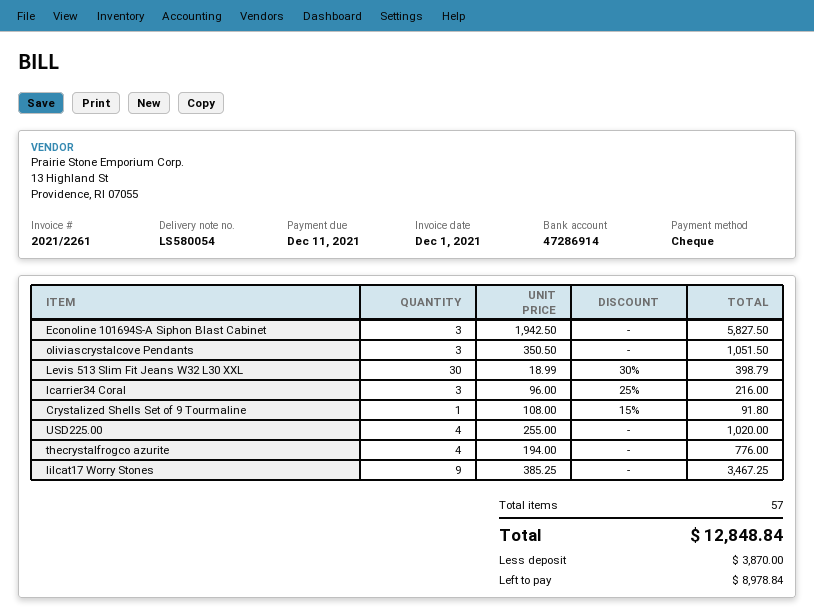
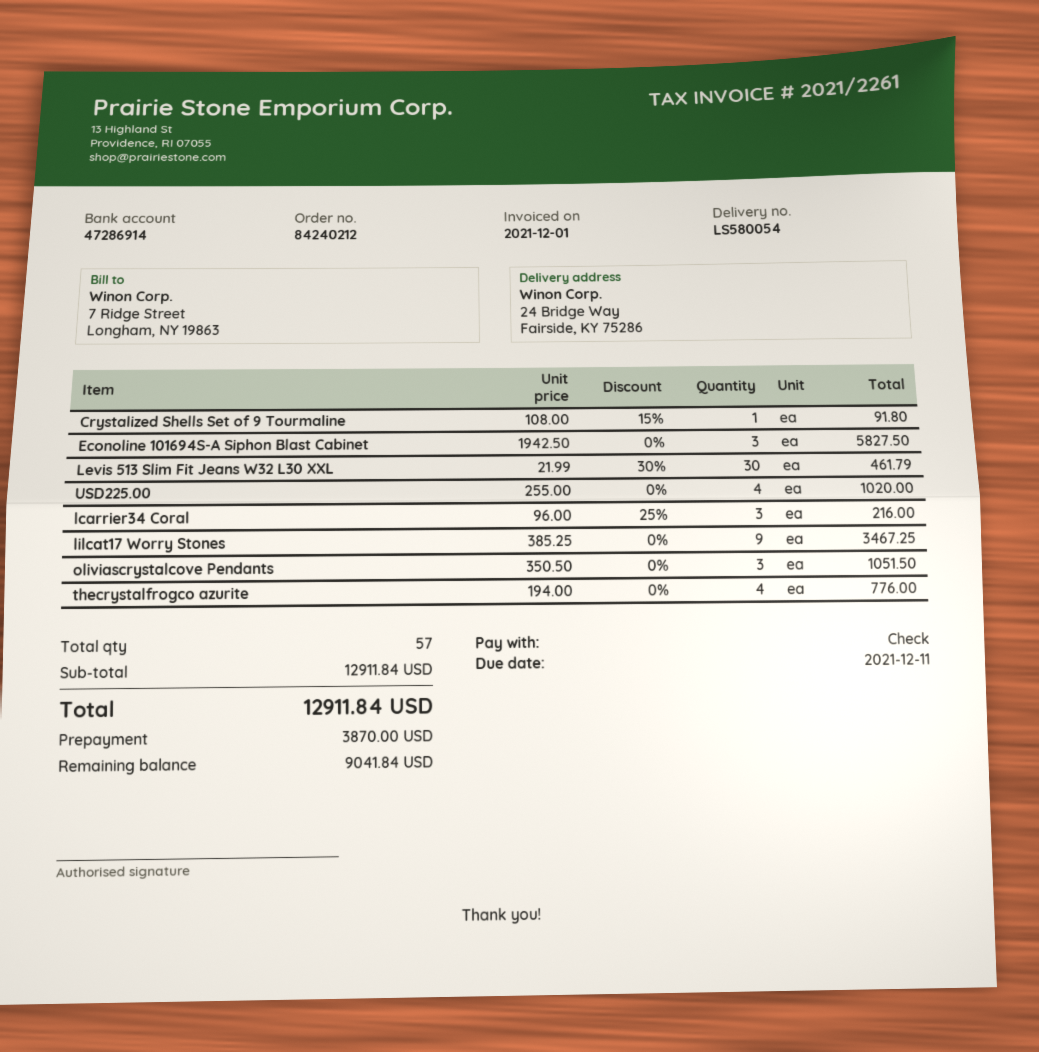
Levis 513 Slim Fit Jeans W32 L30 XXL: 30 x 18.99 - 30% = 398.79 -> 30 x 21.99 - 30% = 461.79
total: 12848.84 -> 12911.84
balance: 8978.84 -> 9041.84

